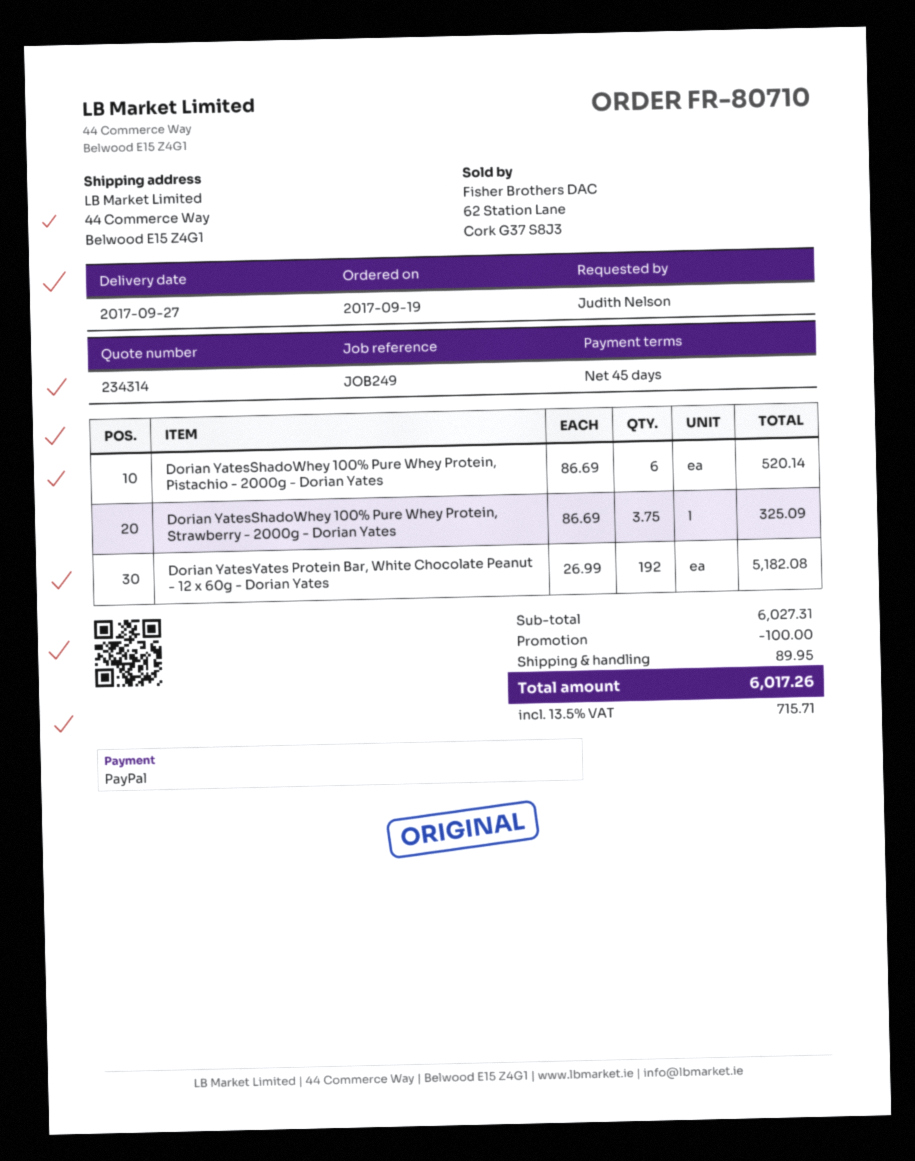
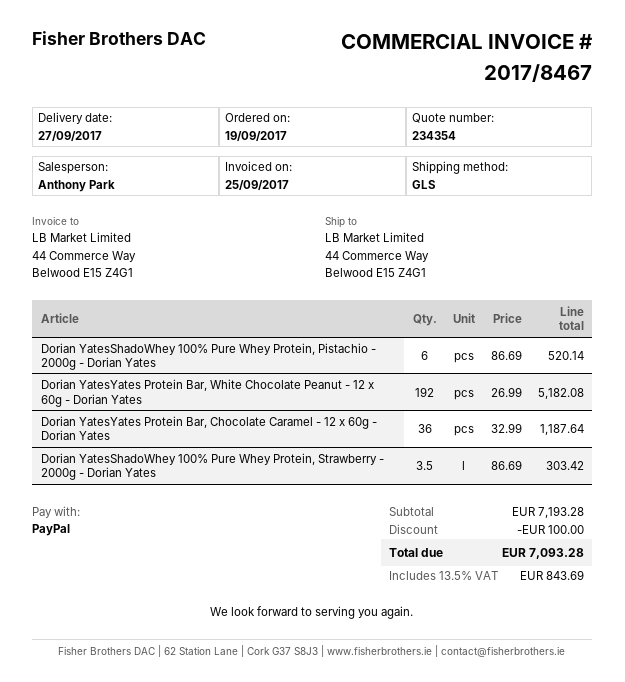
quote number: 234314 -> 234354
Dorian YatesShadoWhey 100% Pure Whey Protein, Strawberry - 2000g - Dorian Yates: 3.75 x 86.69 = 325.09 -> 3.5 x 86.69 = 303.42
Dorian YatesYates Protein Bar, Chocolate Caramel - 12 x 60g - Dorian Yates: none -> 36 x 32.99 = 1187.64
subtotal: 6027.31 -> 7193.28
shipping: 89.95 -> none
tax: 13.5% = 715.71 -> 13.5% = 843.69
total: 6017.26 -> 7093.28

